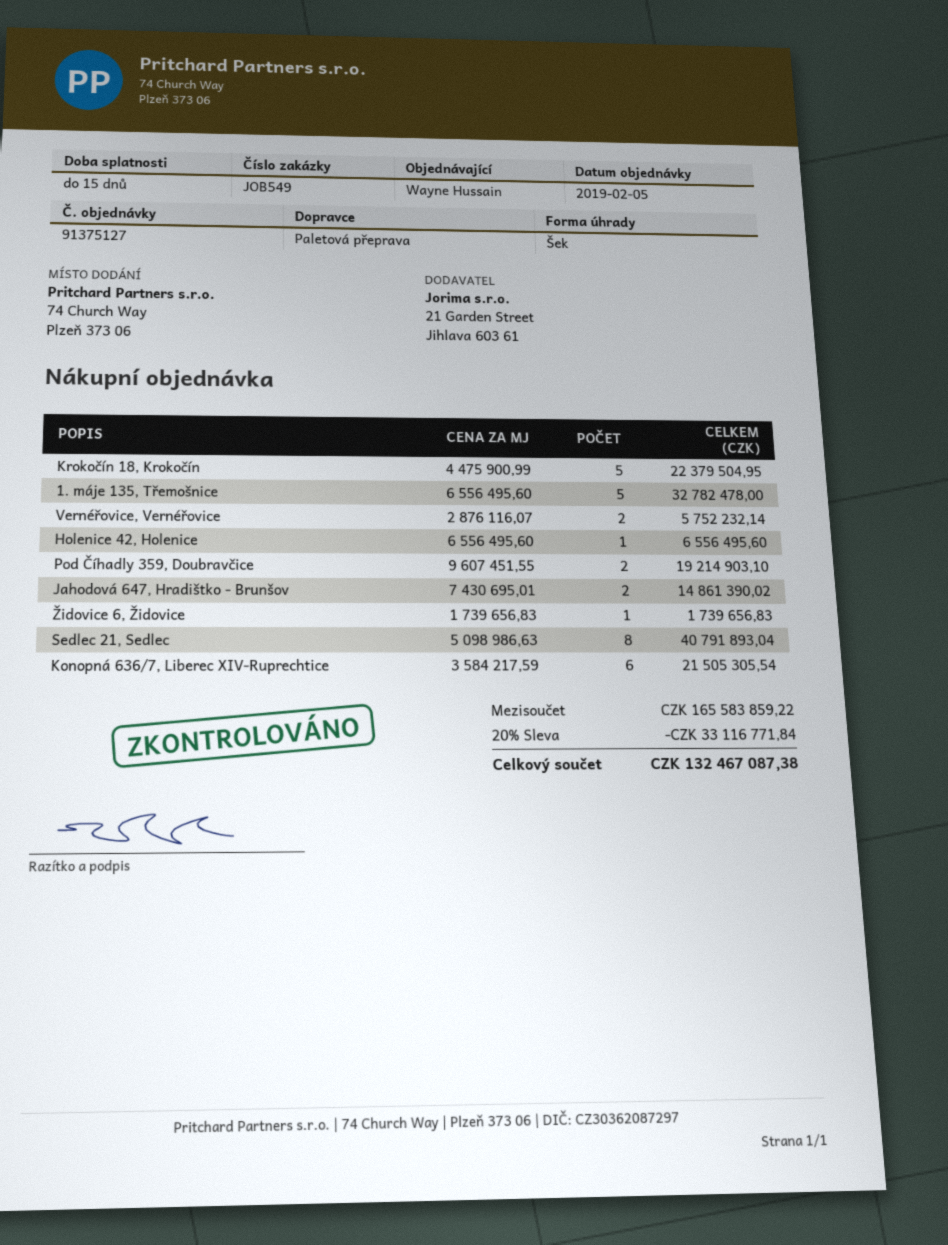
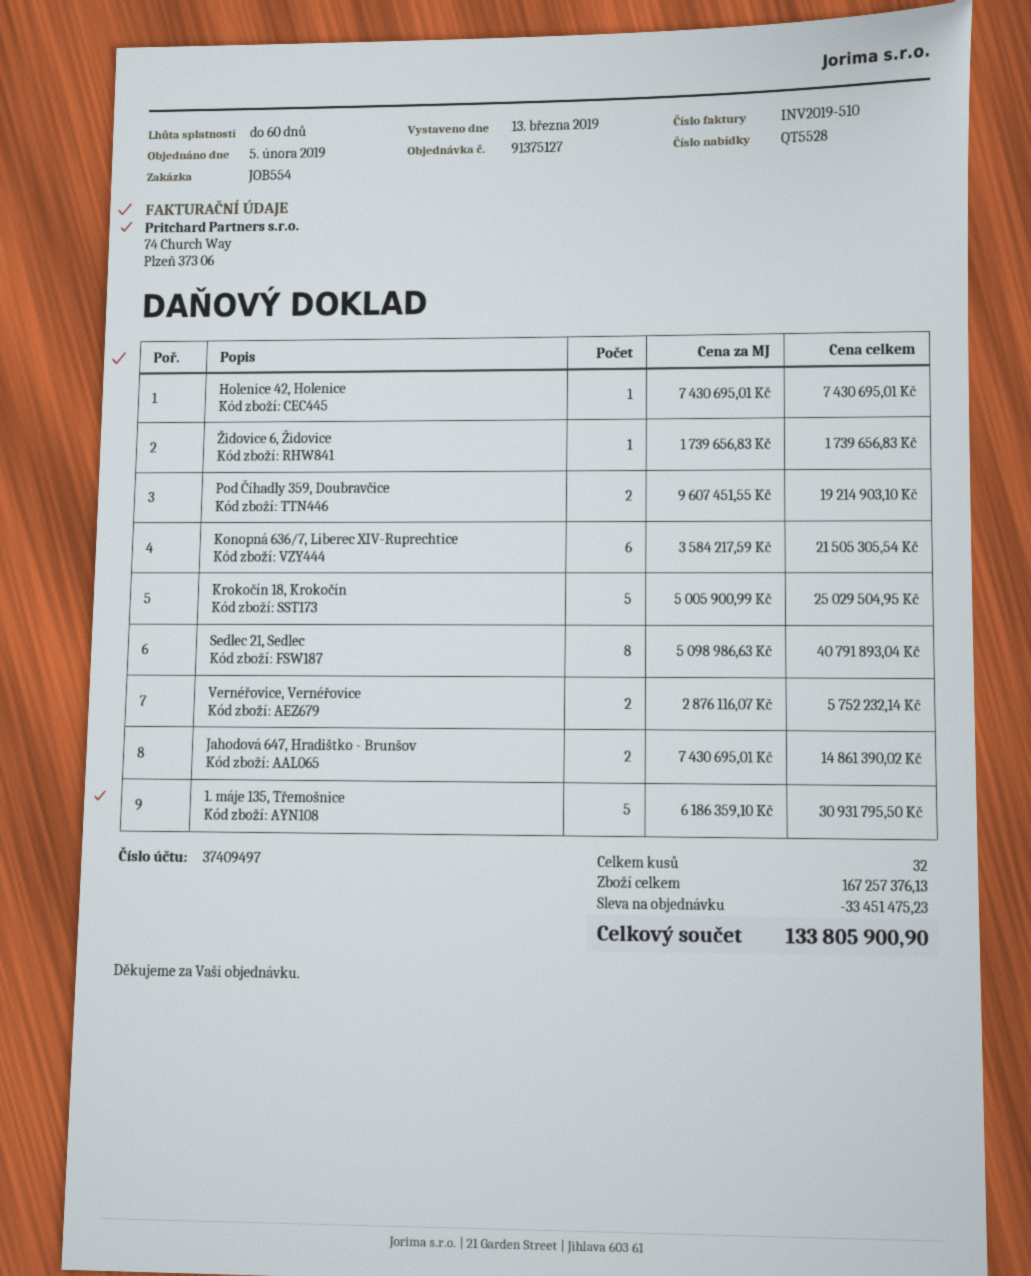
payment terms: 15 days -> 60 days
reference: JOB549 -> JOB554
Krokočín 18, Krokočín: 5 x 4475900.99 = 22379504.95 -> 5 x 5005900.99 = 25029504.95
1. máje 135, Třemošnice: 5 x 6556495.60 = 32782478.00 -> 5 x 6186359.10 = 30931795.50
Holenice 42, Holenice: 1 x 6556495.60 = 6556495.60 -> 1 x 7430695.01 = 7430695.01
subtotal: 165583859.22 -> 167257376.13
discount: 33116771.84 -> 33451475.23
total: 132467087.38 -> 133805900.90

